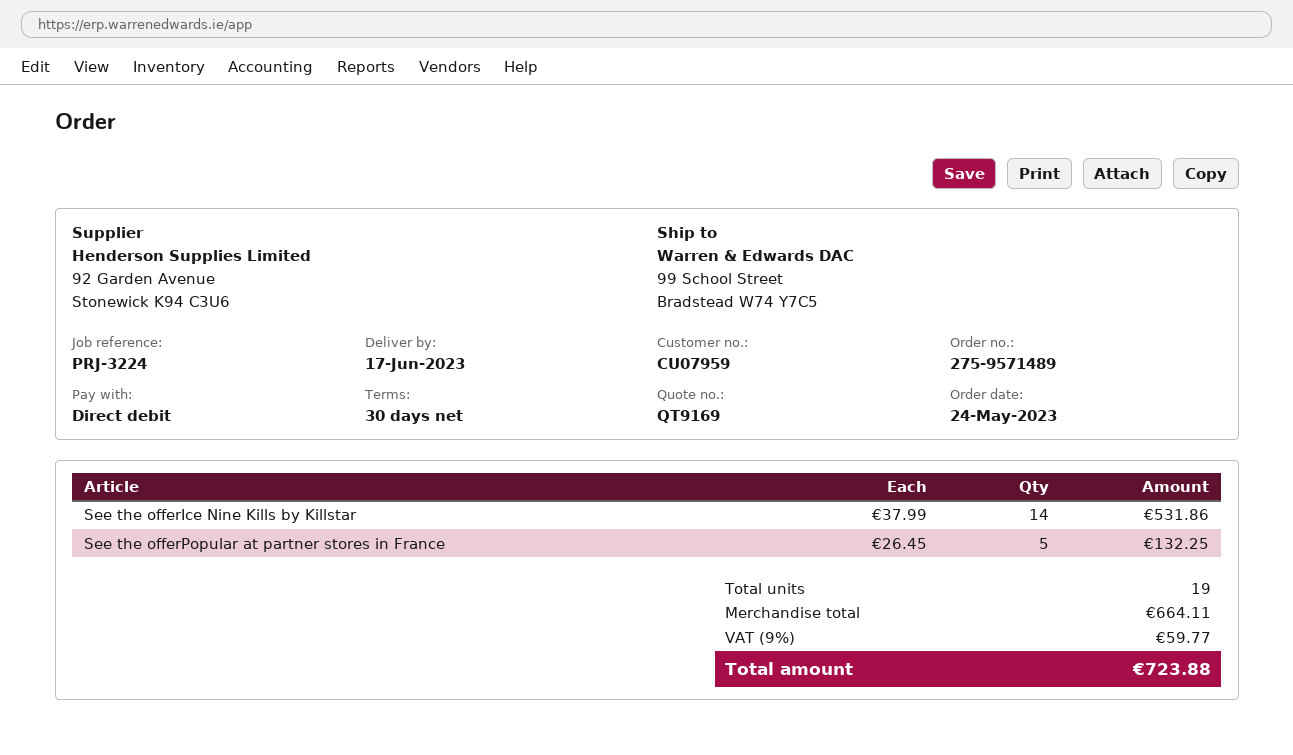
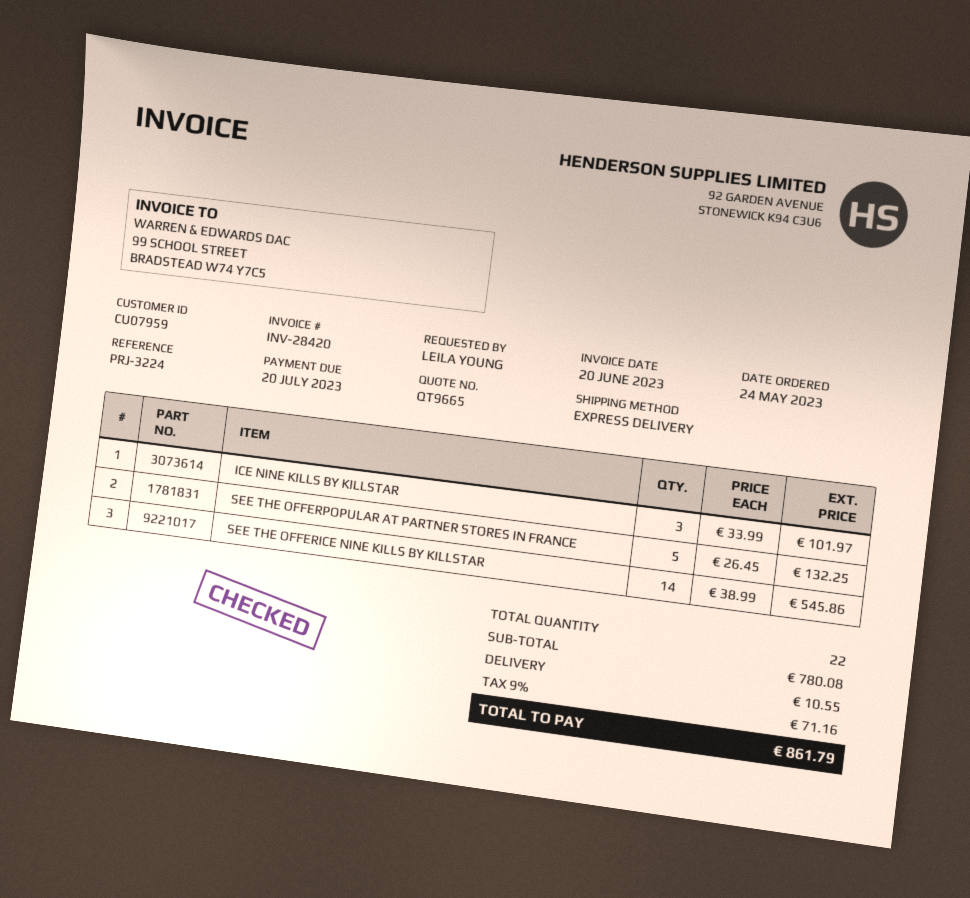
quote number: QT9169 -> QT9665
See the offerIce Nine Kills by Killstar: 14 x 37.99 = 531.86 -> 14 x 38.99 = 545.86
ICE NINE KILLS BY KILLSTAR: none -> 3 x 33.99 = 101.97
total quantity: 19 -> 22
subtotal: 664.11 -> 780.08
shipping: none -> 10.55
tax: 9% = 59.77 -> 9% = 71.16
total: 723.88 -> 861.79

